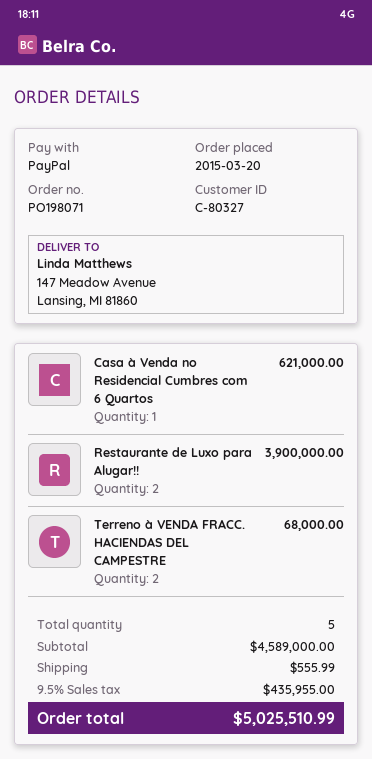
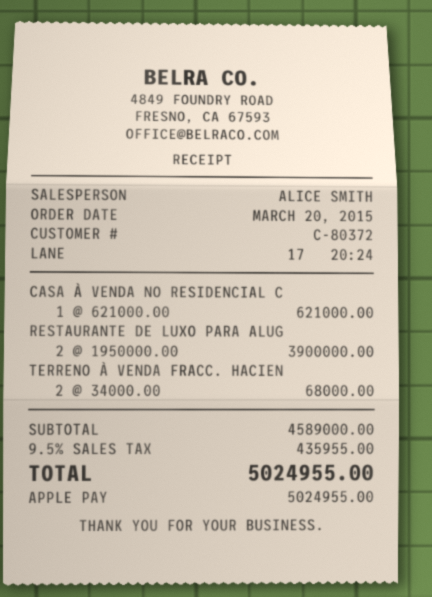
customer number: C-80327 -> C-80372
payment method: PayPal -> Apple Pay
shipping: 555.99 -> none
total: 5025510.99 -> 5024955.00

